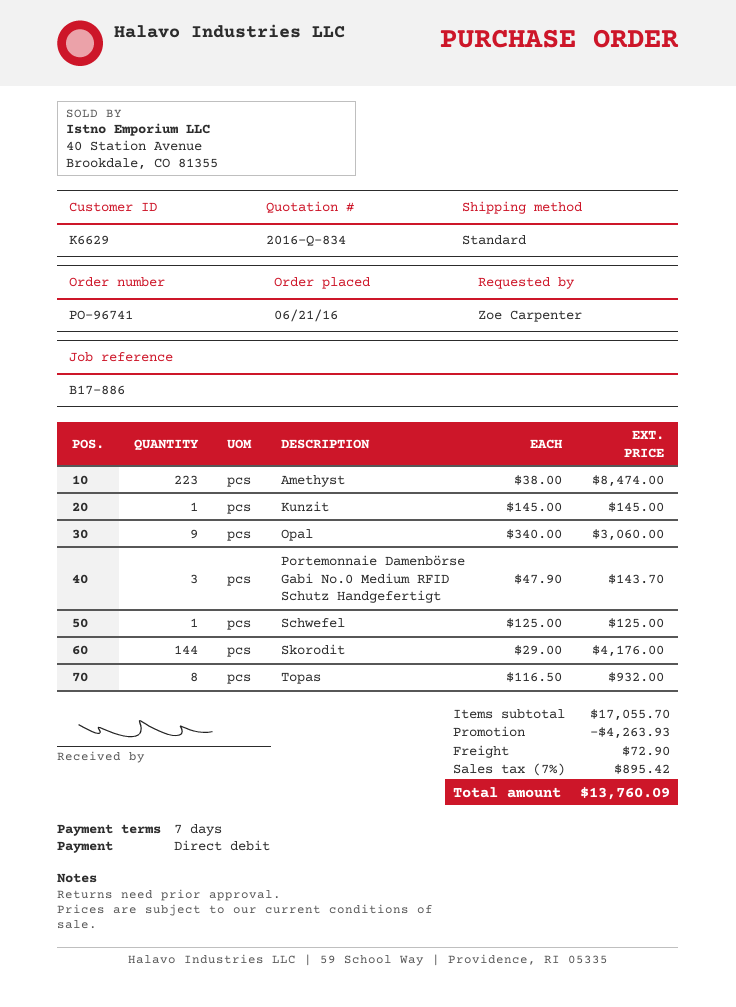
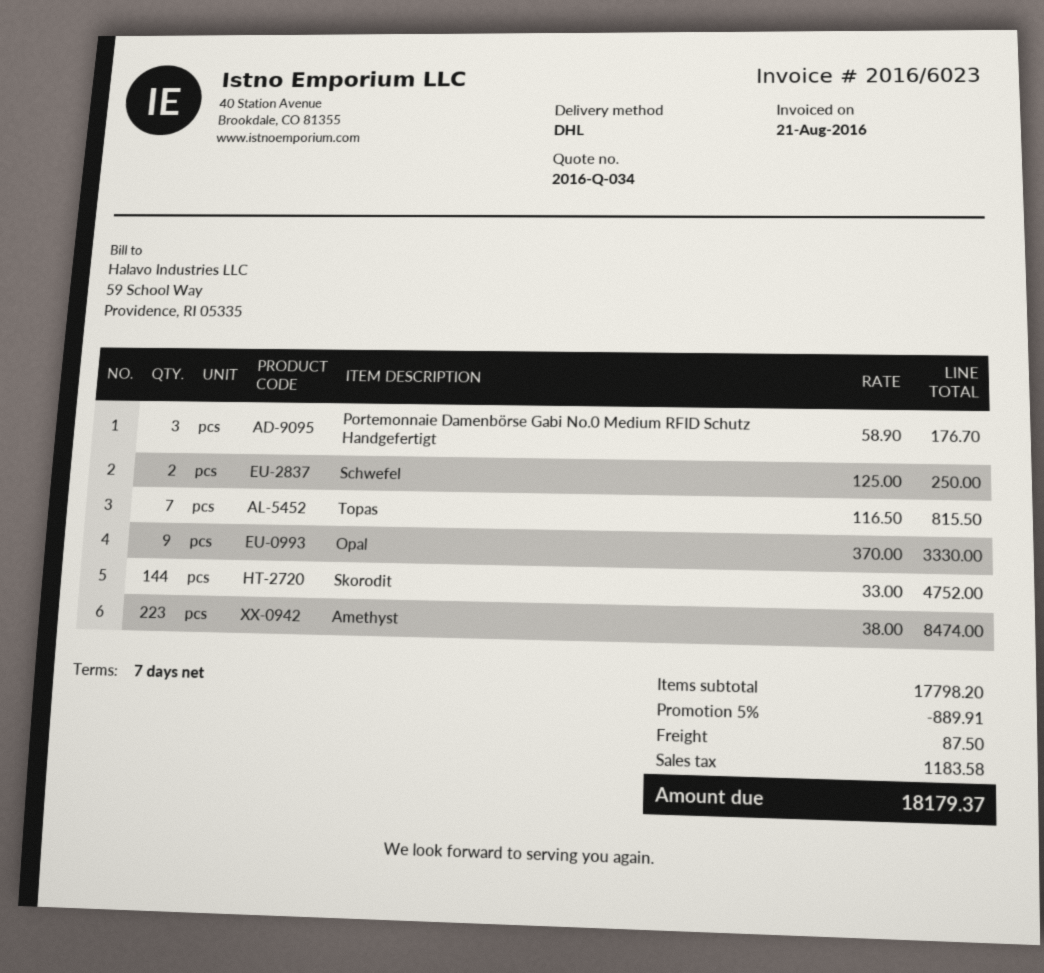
quote number: 2016-Q-834 -> 2016-Q-034
shipping method: standard -> DHL
Kunzit: 1 x 145.00 = 145.00 -> none
Opal: 9 x 340.00 = 3060.00 -> 9 x 370.00 = 3330.00
Portemonnaie Damenbörse Gabi No.0 Medium RFID Schutz Handgefertigt: 3 x 47.90 = 143.70 -> 3 x 58.90 = 176.70
Schwefel: 1 x 125.00 = 125.00 -> 2 x 125.00 = 250.00
Skorodit: 144 x 29.00 = 4176.00 -> 144 x 33.00 = 4752.00
Topas: 8 x 116.50 = 932.00 -> 7 x 116.50 = 815.50
subtotal: 17055.70 -> 17798.20
discount: 4263.93 -> 889.91
shipping: 72.90 -> 87.50
tax: 895.42 -> 1183.58
total: 13760.09 -> 18179.37

